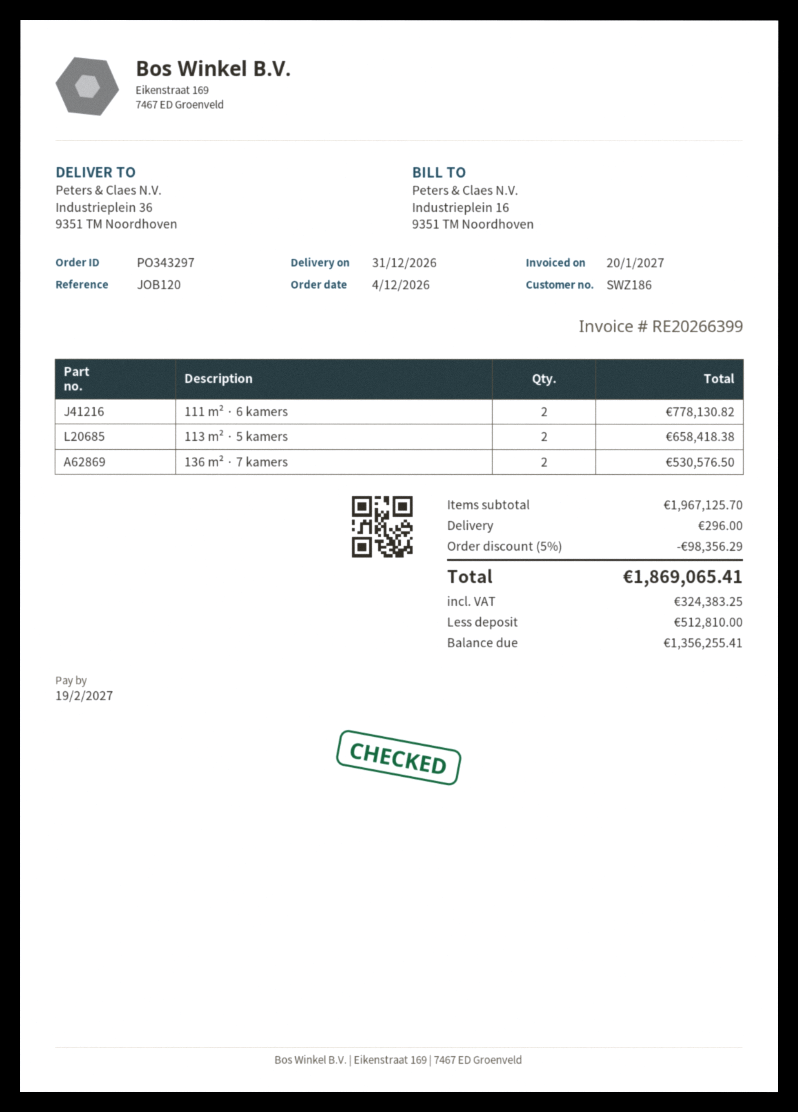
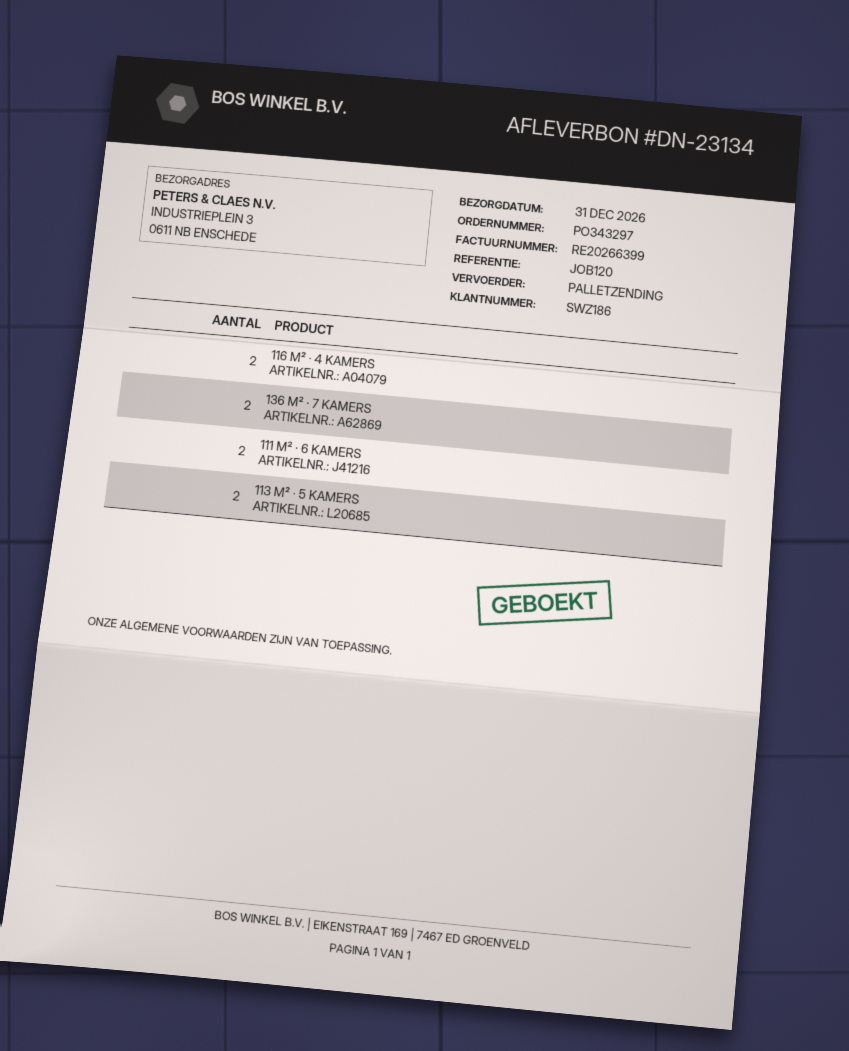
ship to: Industrieplein 36, 9351 TM Noordhoven -> INDUSTRIEPLEIN 3, 0611 NB ENSCHEDE
116 M² · 4 KAMERS: none -> 2

